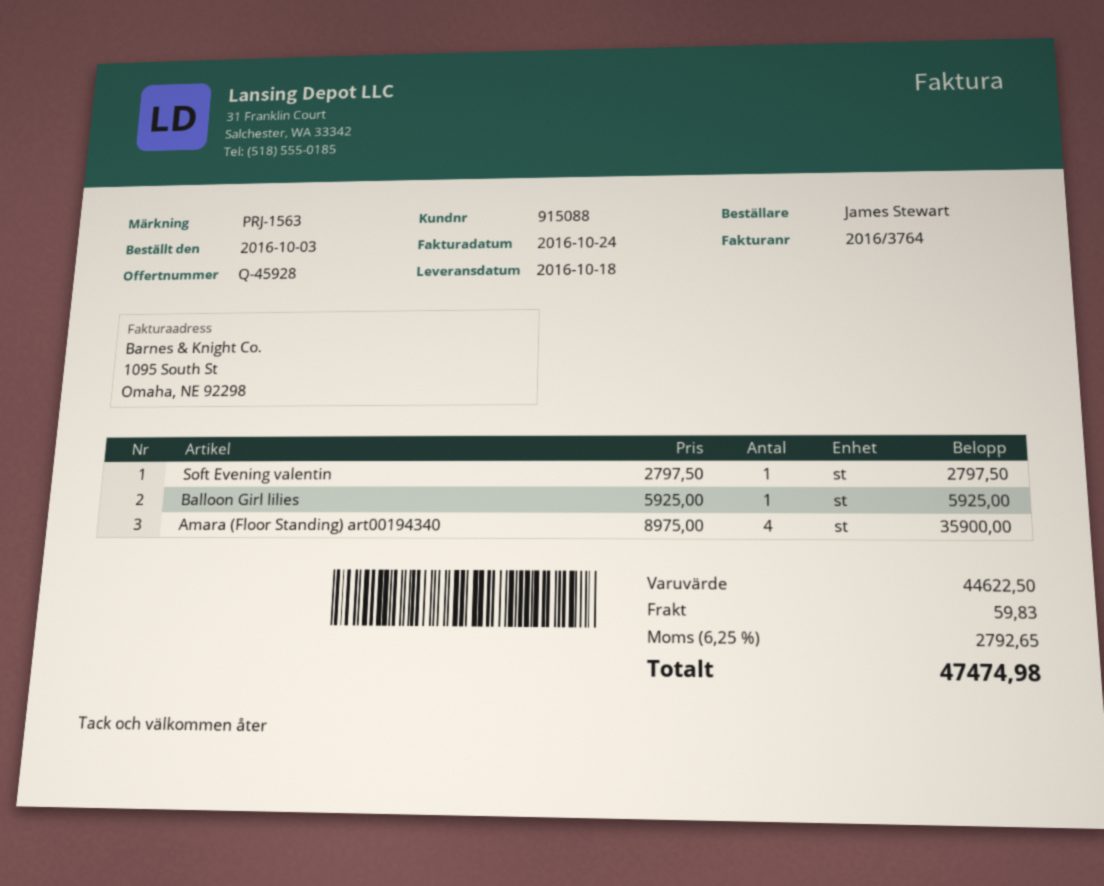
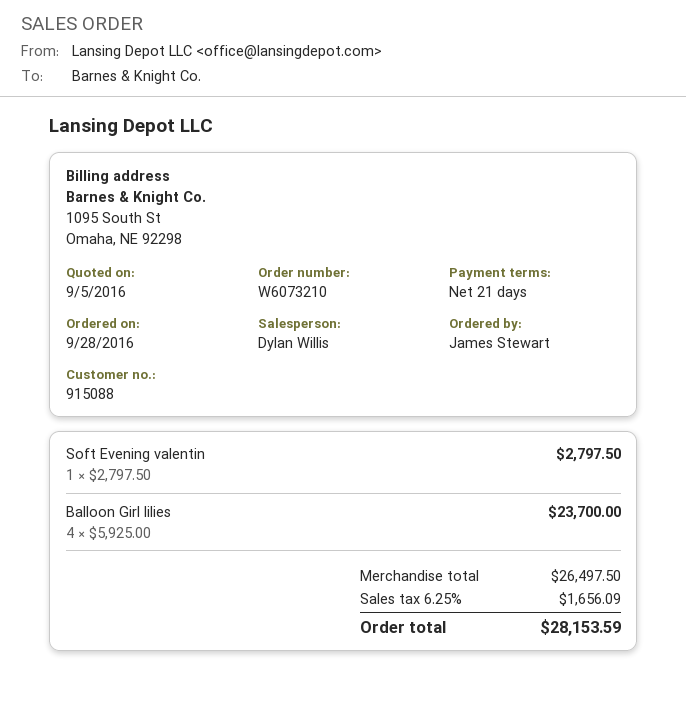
order date: 2016-10-03 -> 2016-09-28
Balloon Girl lilies: 1 x 5925.00 = 5925.00 -> 4 x 5925.00 = 23700.00
Amara (Floor Standing) art00194340: 4 x 8975.00 = 35900.00 -> none
subtotal: 44622.50 -> 26497.50
shipping: 59.83 -> none
tax: 6.25% = 2792.65 -> 6.25% = 1656.09
total: 47474.98 -> 28153.59

